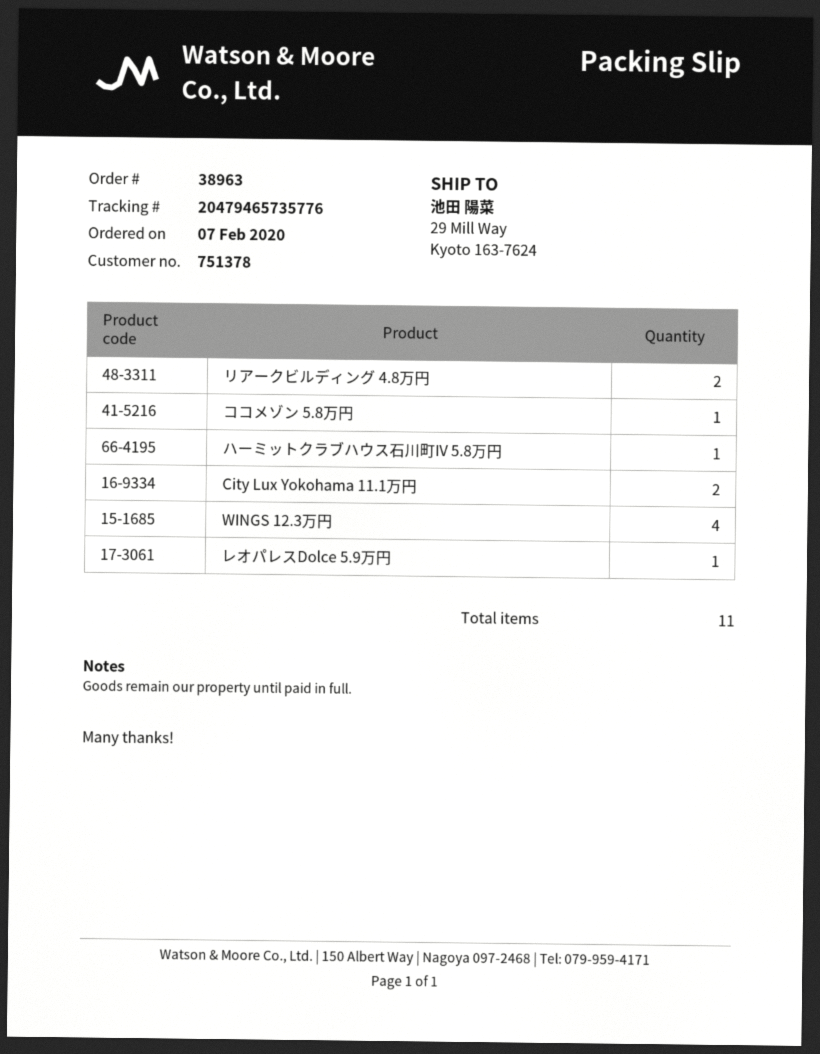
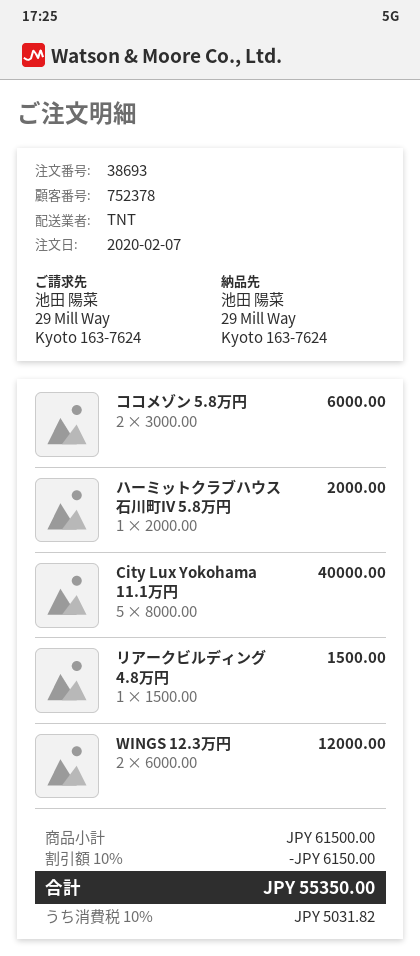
order number: 38963 -> 38693
customer number: 751378 -> 752378
リアークビルディング 4.8万円: 2 -> 1
ココメゾン 5.8万円: 1 -> 2
City Lux Yokohama 11.1万円: 2 -> 5
WINGS 12.3万円: 4 -> 2
レオパレスDolce 5.9万円: 1 -> none

